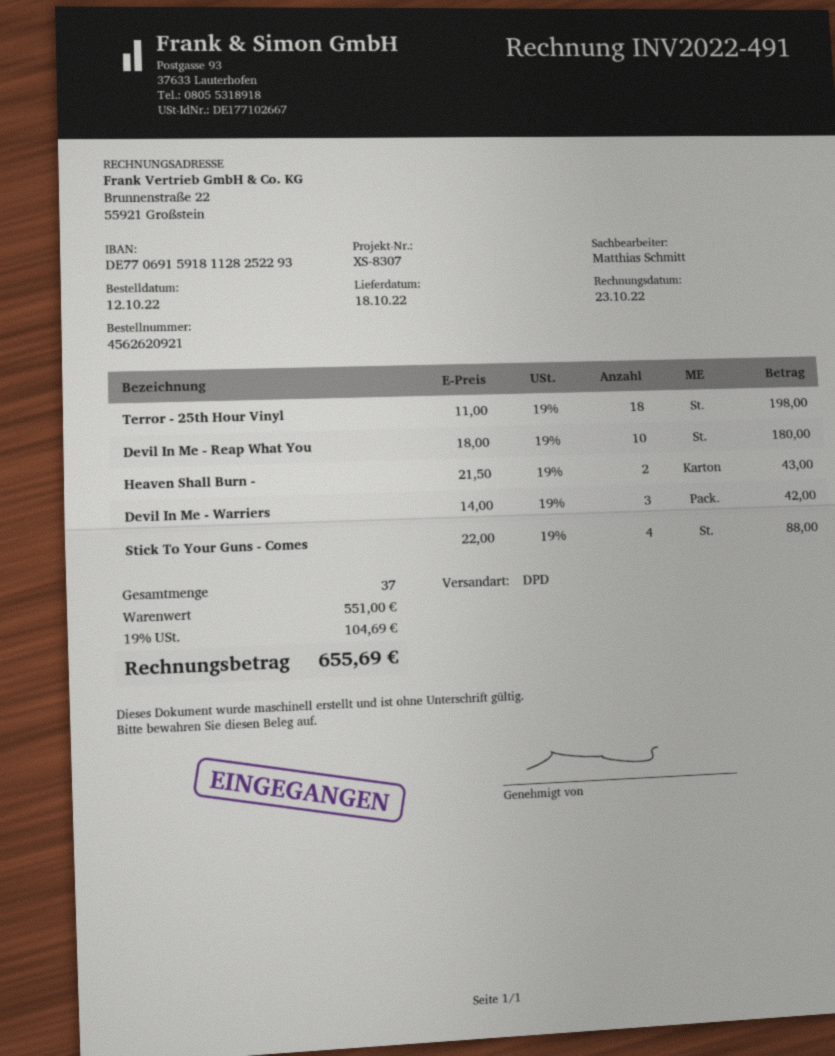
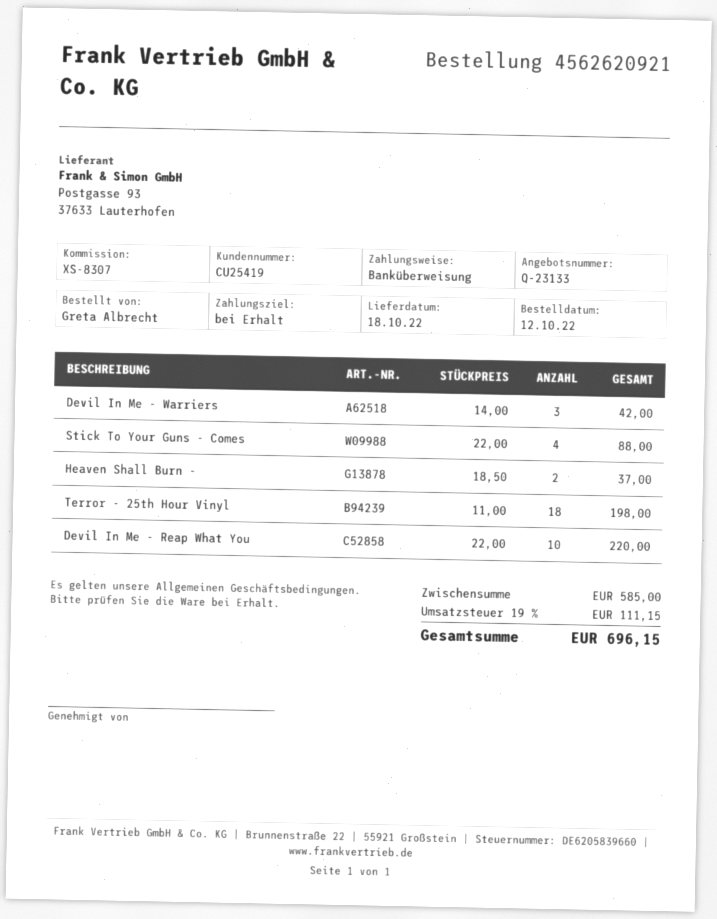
Devil In Me - Reap What You: 10 x 18.00 = 180.00 -> 10 x 22.00 = 220.00
Heaven Shall Burn -: 2 x 21.50 = 43.00 -> 2 x 18.50 = 37.00
subtotal: 551.00 -> 585.00
tax: 19% = 104.69 -> 19% = 111.15
total: 655.69 -> 696.15

